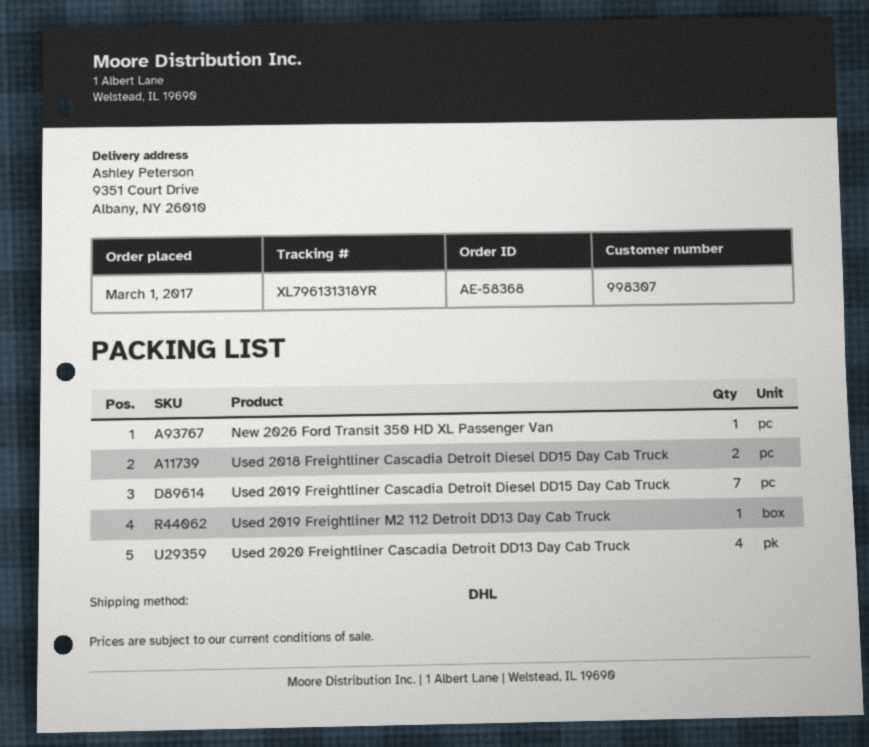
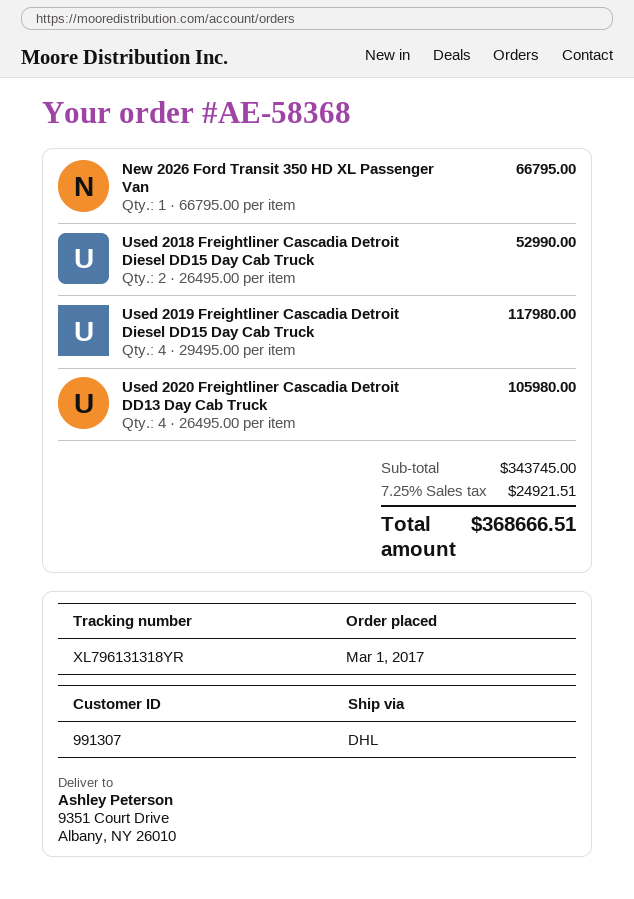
customer number: 998307 -> 991307
Used 2019 Freightliner Cascadia Detroit Diesel DD15 Day Cab Truck: 7 -> 4
Used 2019 Freightliner M2 112 Detroit DD13 Day Cab Truck: 1 -> none

